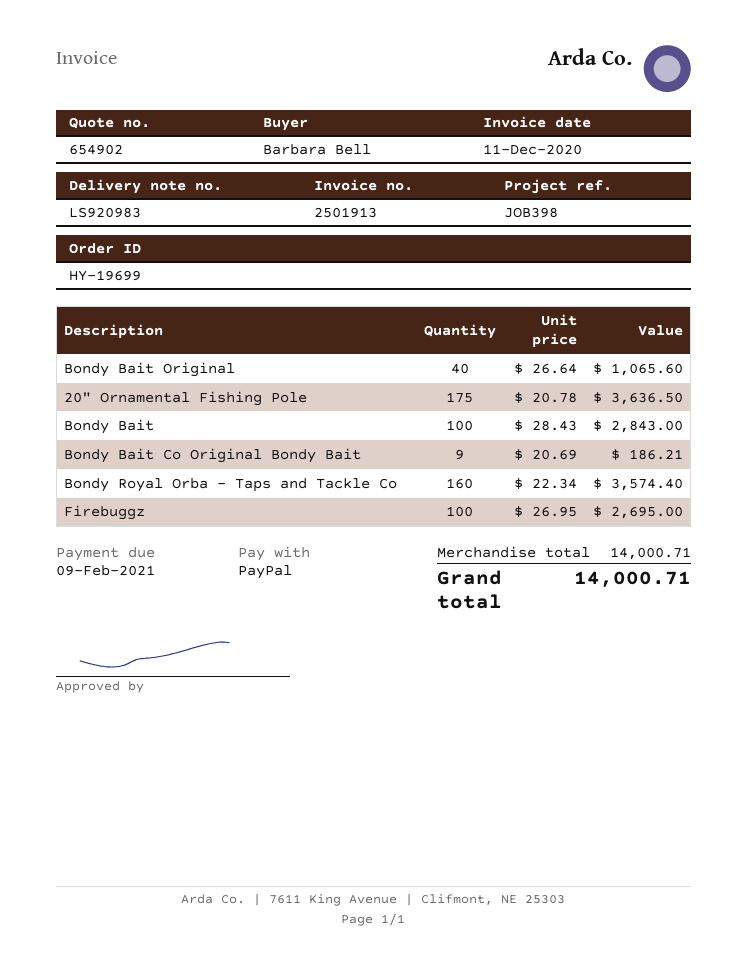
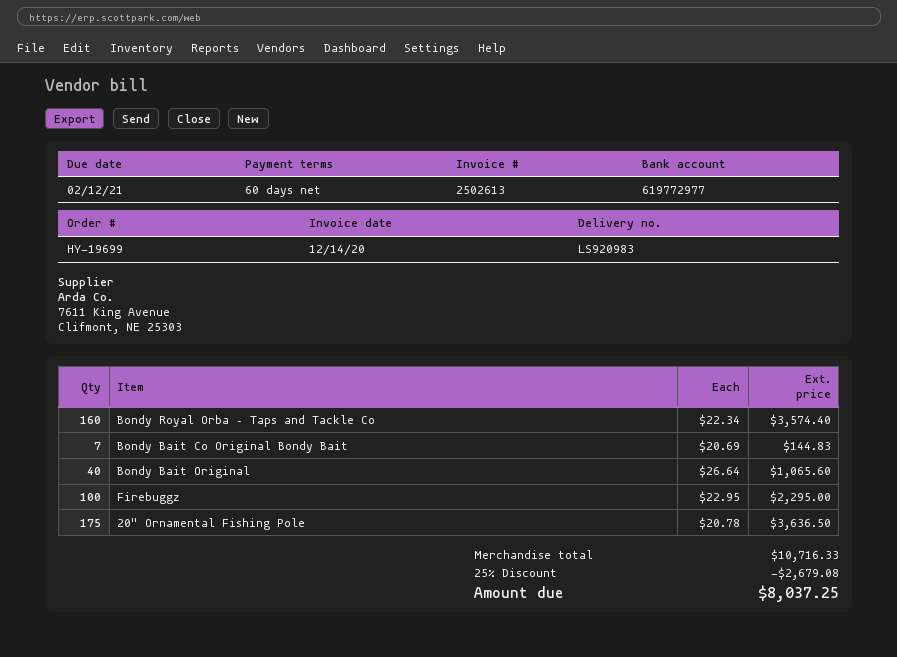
invoice number: 2501913 -> 2502613
invoice date: 2020-12-11 -> 2020-12-14
due date: 2021-02-09 -> 2021-02-12
Bondy Bait: 100 x 28.43 = 2843.00 -> none
Bondy Bait Co Original Bondy Bait: 9 x 20.69 = 186.21 -> 7 x 20.69 = 144.83
Firebuggz: 100 x 26.95 = 2695.00 -> 100 x 22.95 = 2295.00
subtotal: 14000.71 -> 10716.33
discount: none -> 25% = 2679.08
total: 14000.71 -> 8037.25

